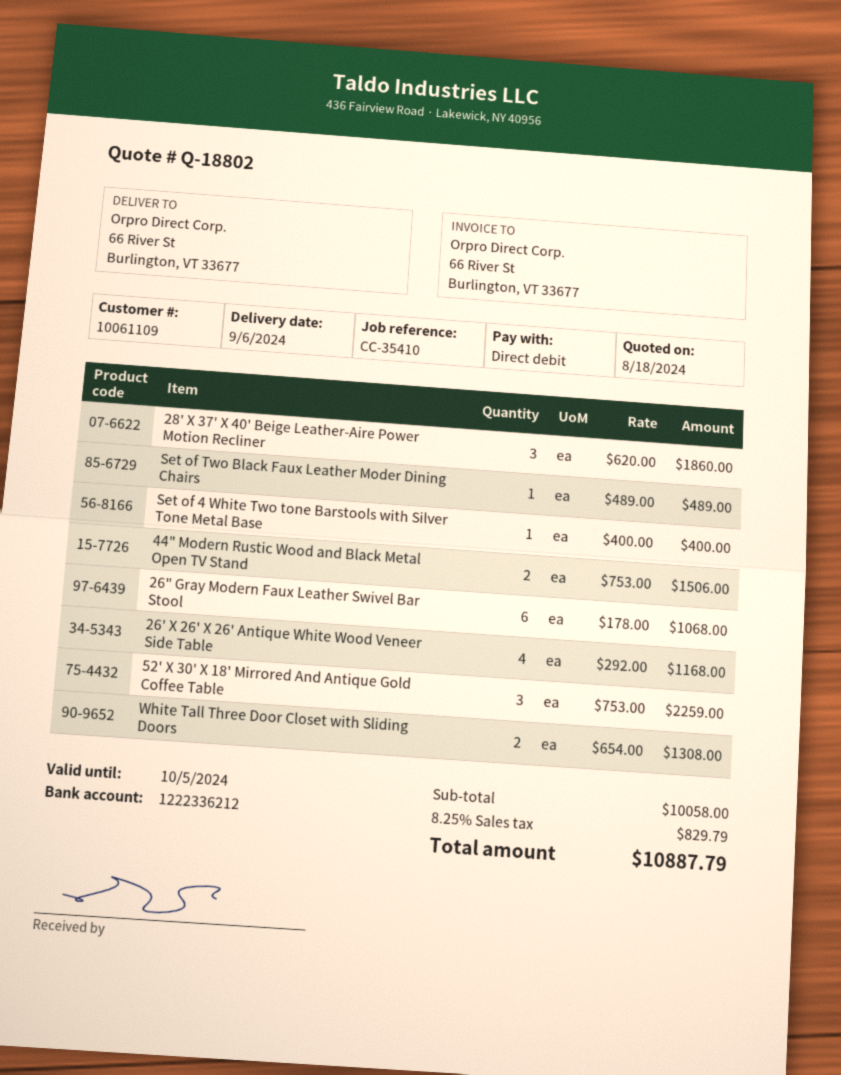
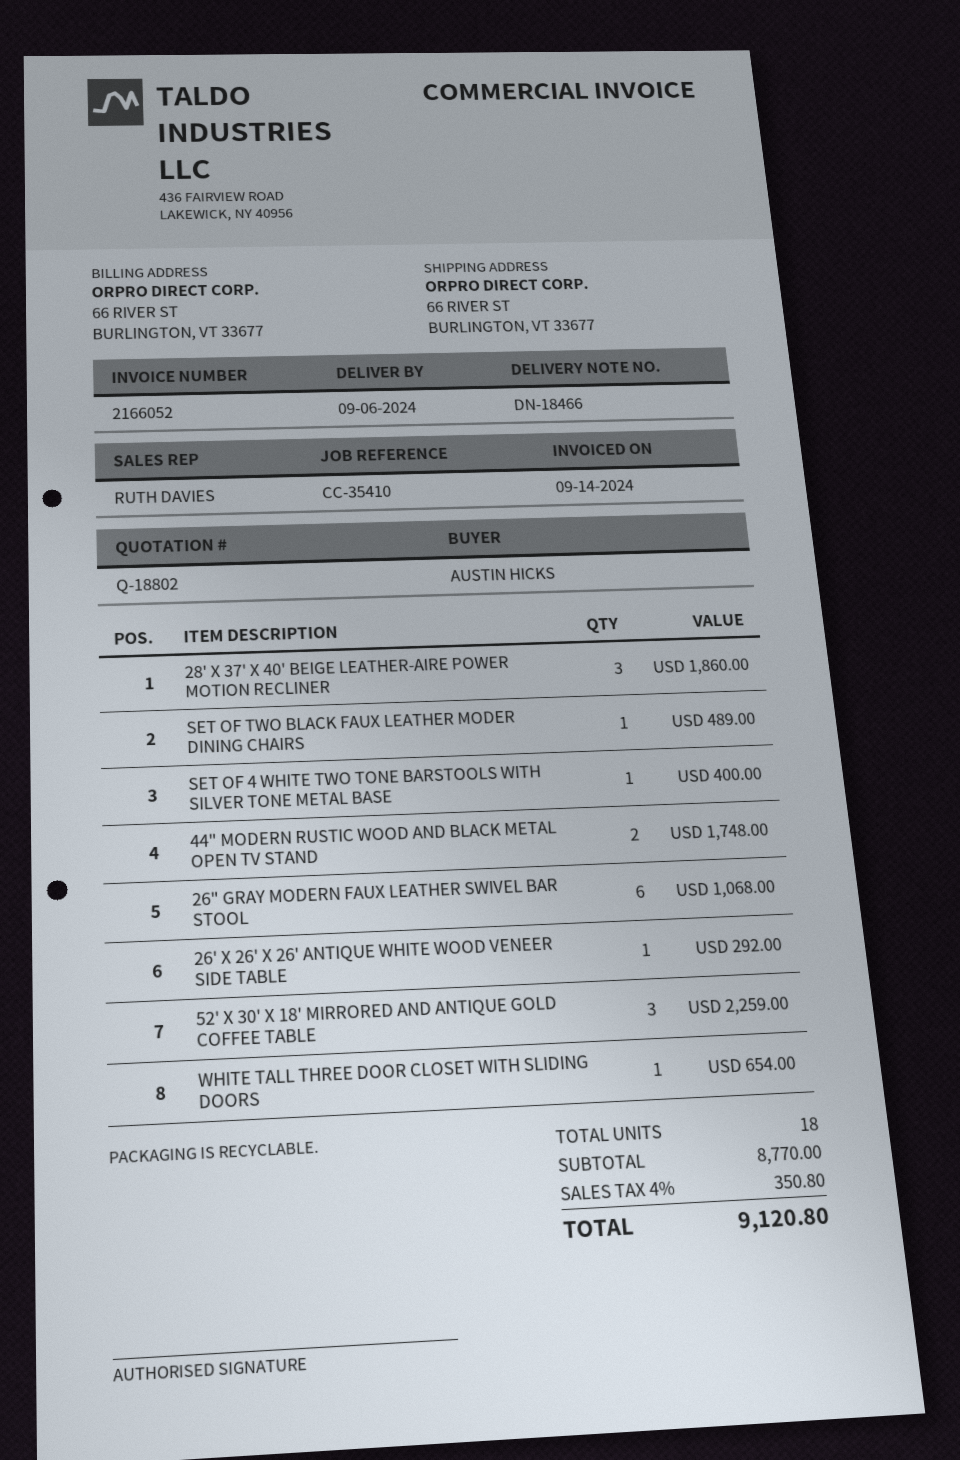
44" Modern Rustic Wood and Black Metal Open TV Stand: 2 for 1506.00 -> 2 for 1748.00
26' X 26' X 26' Antique White Wood Veneer Side Table: 4 for 1168.00 -> 1 for 292.00
White Tall Three Door Closet with Sliding Doors: 2 for 1308.00 -> 1 for 654.00
subtotal: 10058.00 -> 8770.00
tax: 8.25% = 829.79 -> 4% = 350.80
total: 10887.79 -> 9120.80

